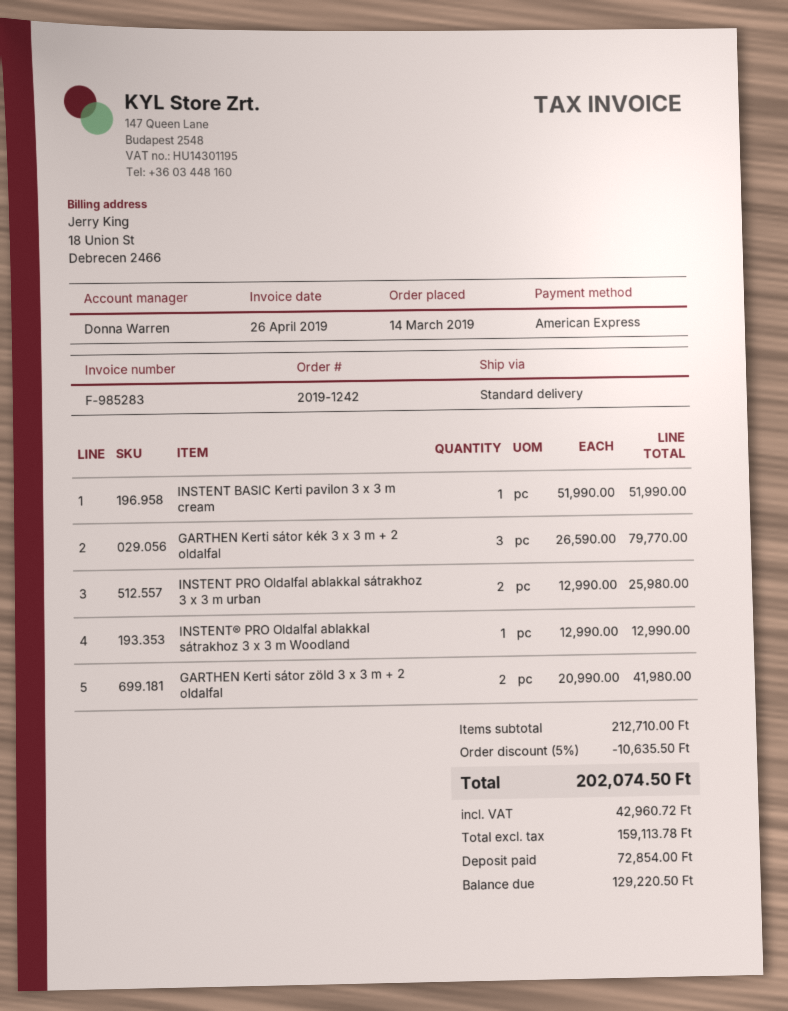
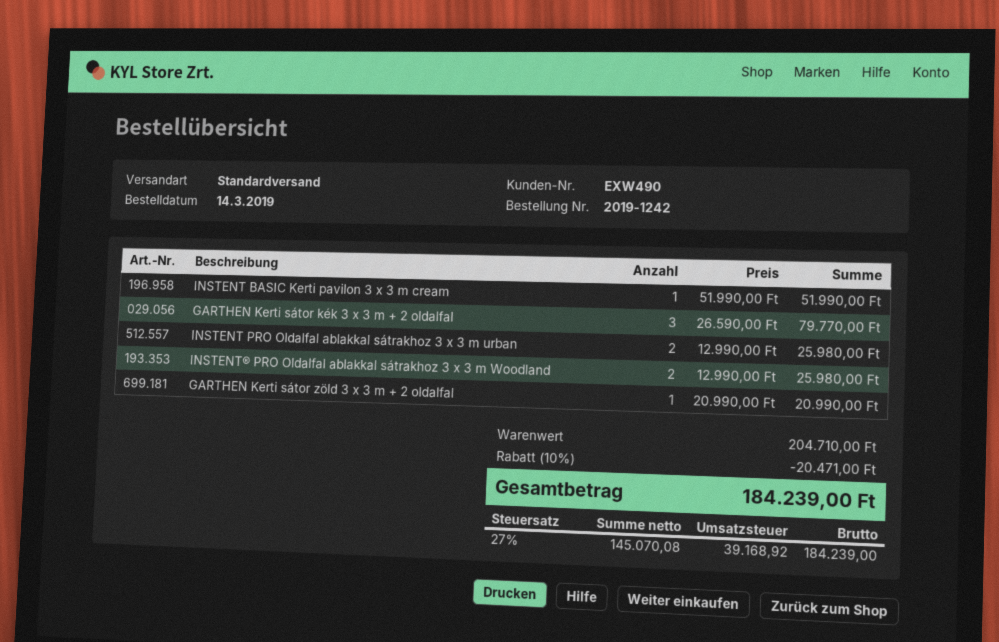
INSTENT® PRO Oldalfal ablakkal sátrakhoz 3 x 3 m Woodland: 1 x 12990.00 = 12990.00 -> 2 x 12990.00 = 25980.00
GARTHEN Kerti sátor zöld 3 x 3 m + 2 oldalfal: 2 x 20990.00 = 41980.00 -> 1 x 20990.00 = 20990.00
subtotal: 212710.00 -> 204710.00
discount: 5% = 10635.50 -> 10% = 20471.00
net: 159113.78 -> 145070.08
tax: 42960.72 -> 39168.92
total: 202074.50 -> 184239.00

